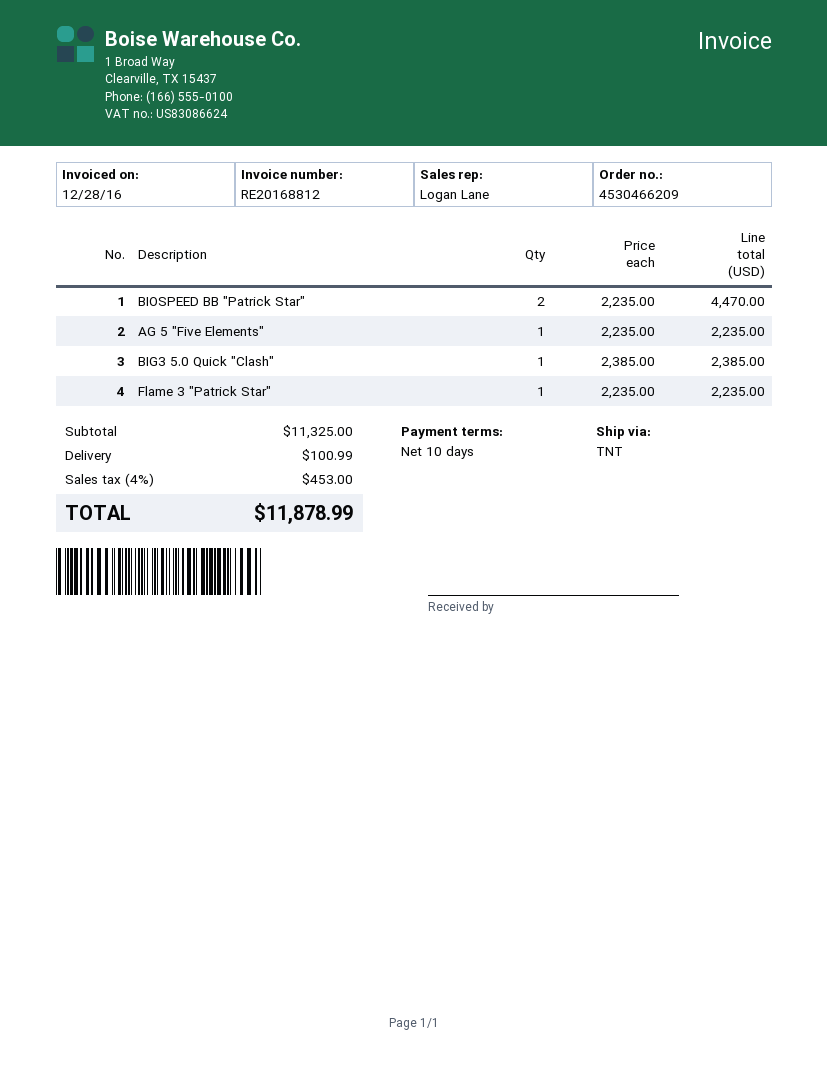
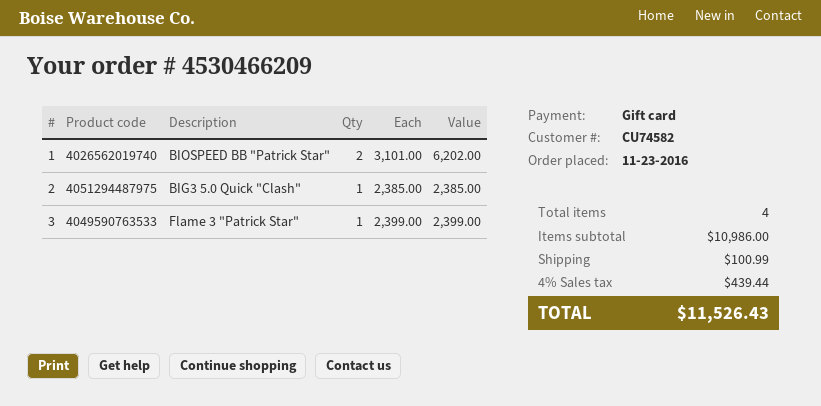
BIOSPEED BB "Patrick Star": 2 x 2235.00 = 4470.00 -> 2 x 3101.00 = 6202.00
AG 5 "Five Elements": 1 x 2235.00 = 2235.00 -> none
Flame 3 "Patrick Star": 1 x 2235.00 = 2235.00 -> 1 x 2399.00 = 2399.00
subtotal: 11325.00 -> 10986.00
tax: 4% = 453.00 -> 4% = 439.44
total: 11878.99 -> 11526.43

